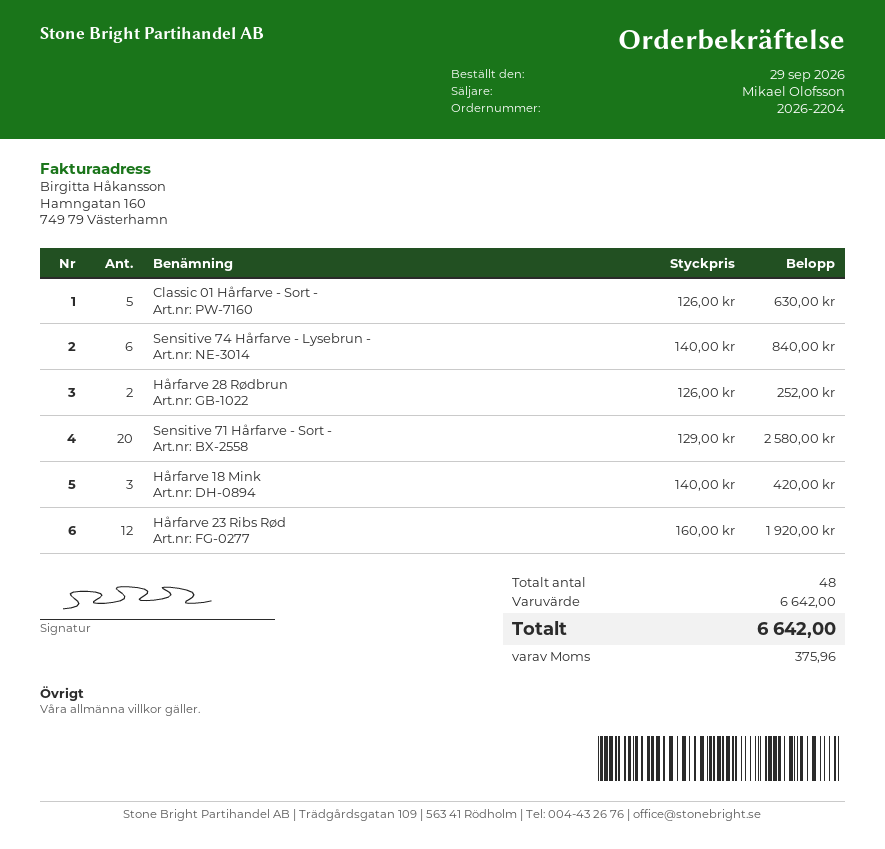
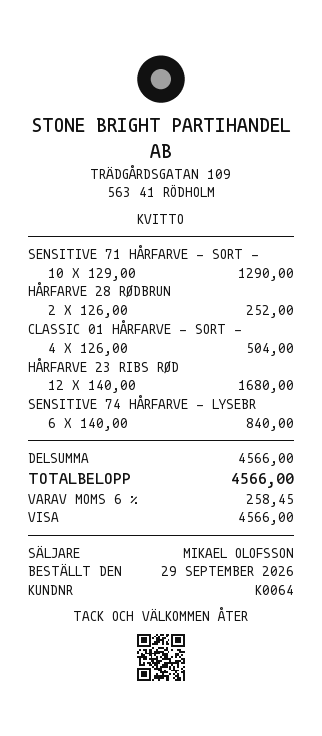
Classic 01 Hårfarve - Sort -: 5 x 126.00 = 630.00 -> 4 x 126.00 = 504.00
Sensitive 71 Hårfarve - Sort -: 20 x 129.00 = 2580.00 -> 10 x 129.00 = 1290.00
Hårfarve 18 Mink: 3 x 140.00 = 420.00 -> none
Hårfarve 23 Ribs Rød: 12 x 160.00 = 1920.00 -> 12 x 140.00 = 1680.00
subtotal: 6642.00 -> 4566.00
tax: 375.96 -> 258.45
total: 6642.00 -> 4566.00

